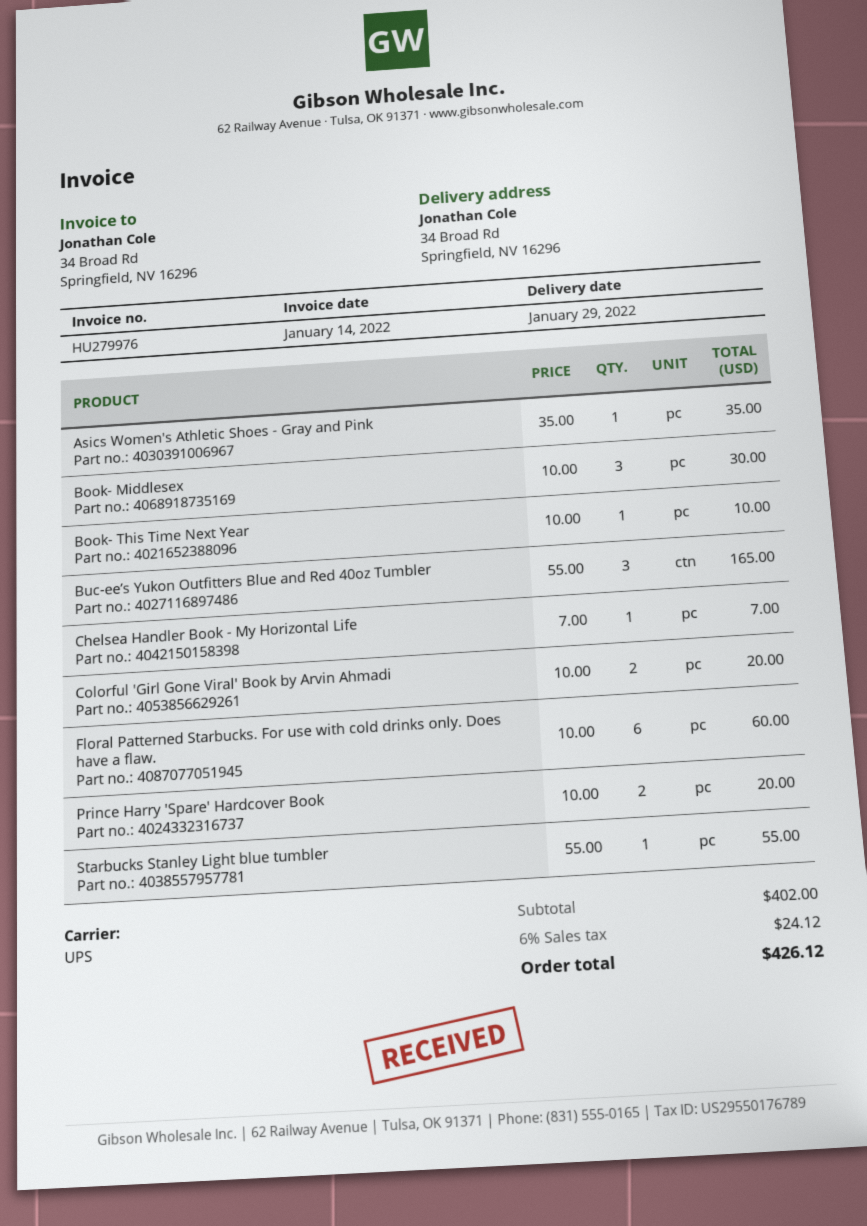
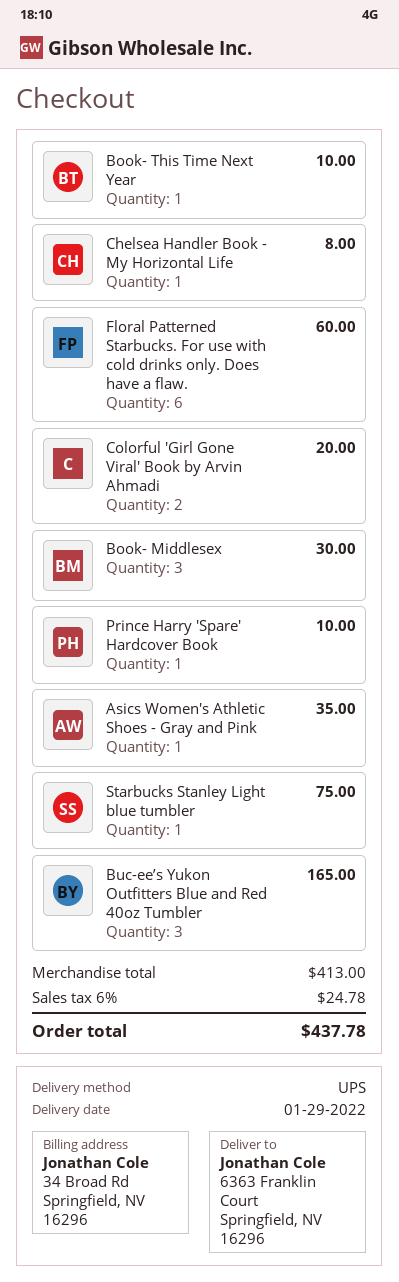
ship to: 34 Broad Rd, Springfield, NV 16296 -> 6363 Franklin Court, Springfield, NV 16296
Chelsea Handler Book - My Horizontal Life: 1 for 7.00 -> 1 for 8.00
Prince Harry 'Spare' Hardcover Book: 2 for 20.00 -> 1 for 10.00
Starbucks Stanley Light blue tumbler: 1 for 55.00 -> 1 for 75.00
subtotal: 402.00 -> 413.00
tax: 6% = 24.12 -> 6% = 24.78
total: 426.12 -> 437.78

